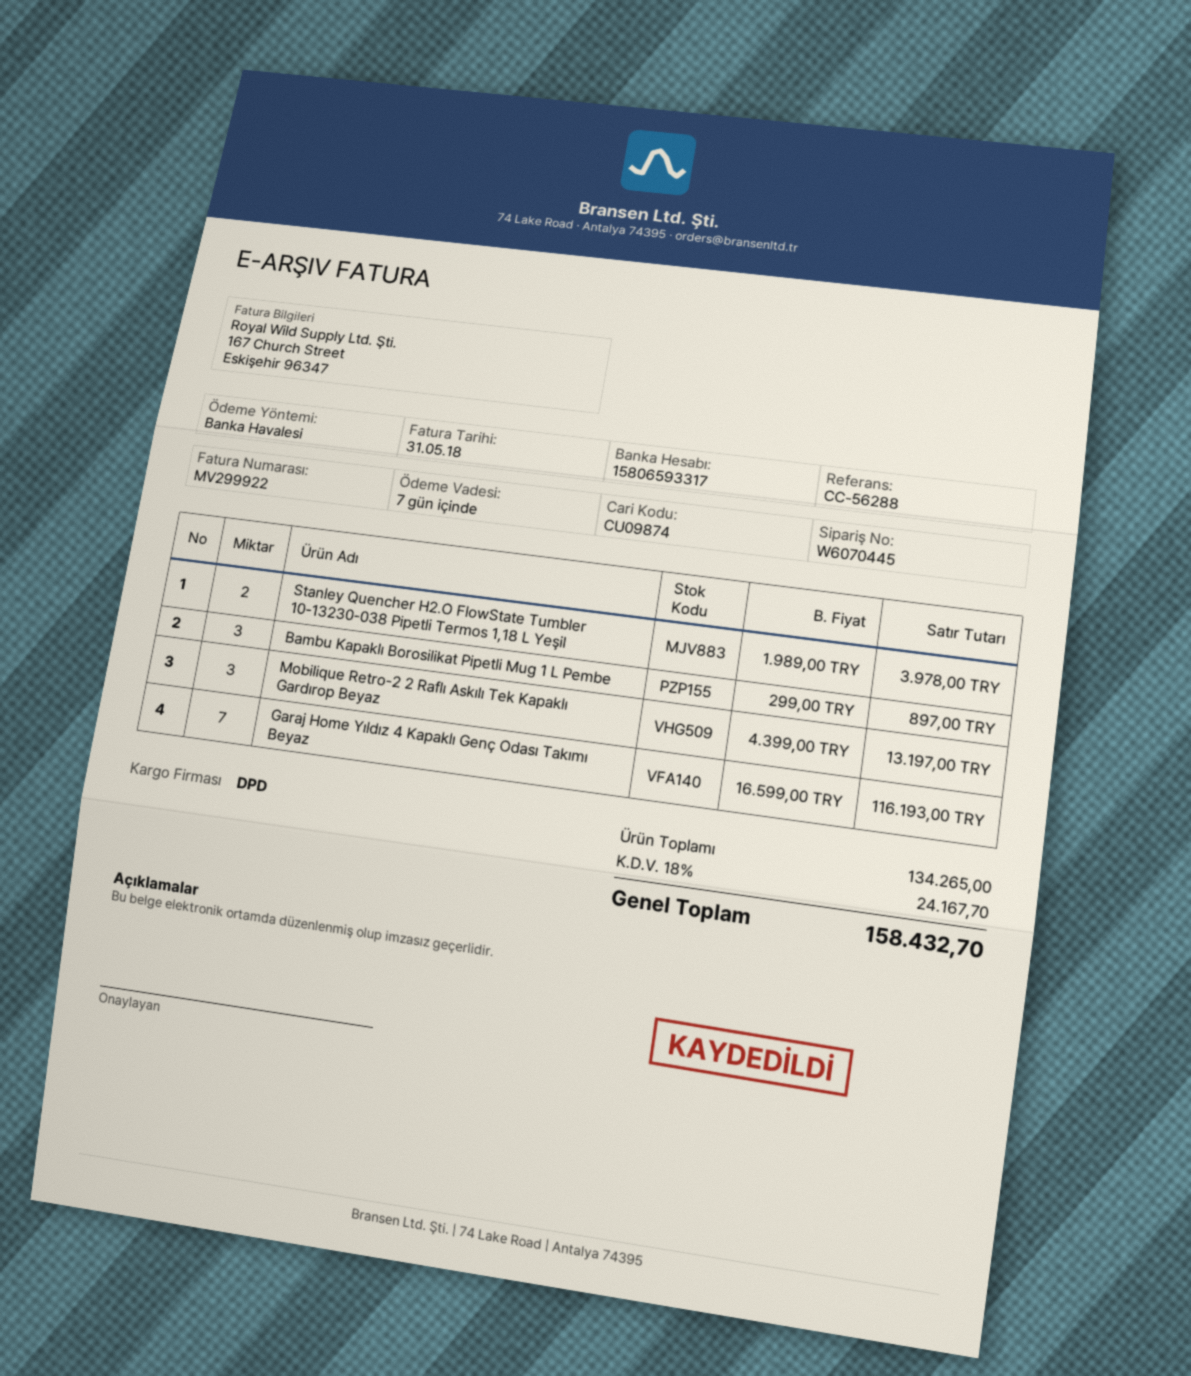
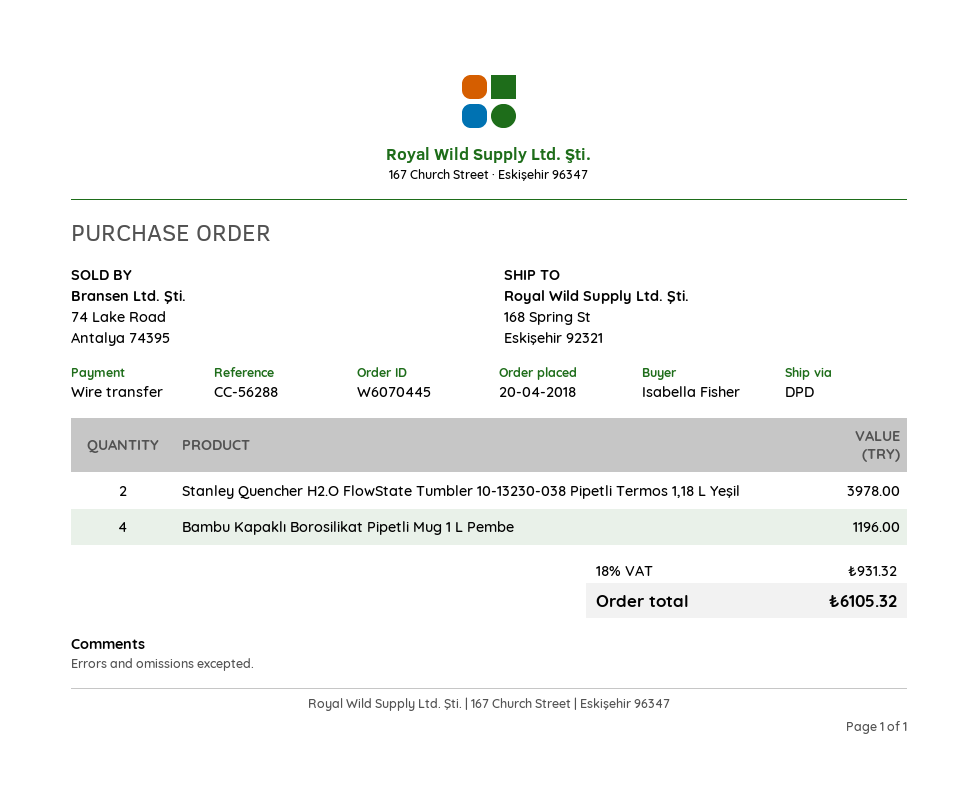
Bambu Kapaklı Borosilikat Pipetli Mug 1 L Pembe: 3 for 897.00 -> 4 for 1196.00
Mobilique Retro-2 2 Raflı Askılı Tek Kapaklı Gardırop Beyaz: 3 for 13197.00 -> none
Garaj Home Yıldız 4 Kapaklı Genç Odası Takımı Beyaz: 7 for 116193.00 -> none
tax: 18% = 24167.70 -> 18% = 931.32
total: 158432.70 -> 6105.32

